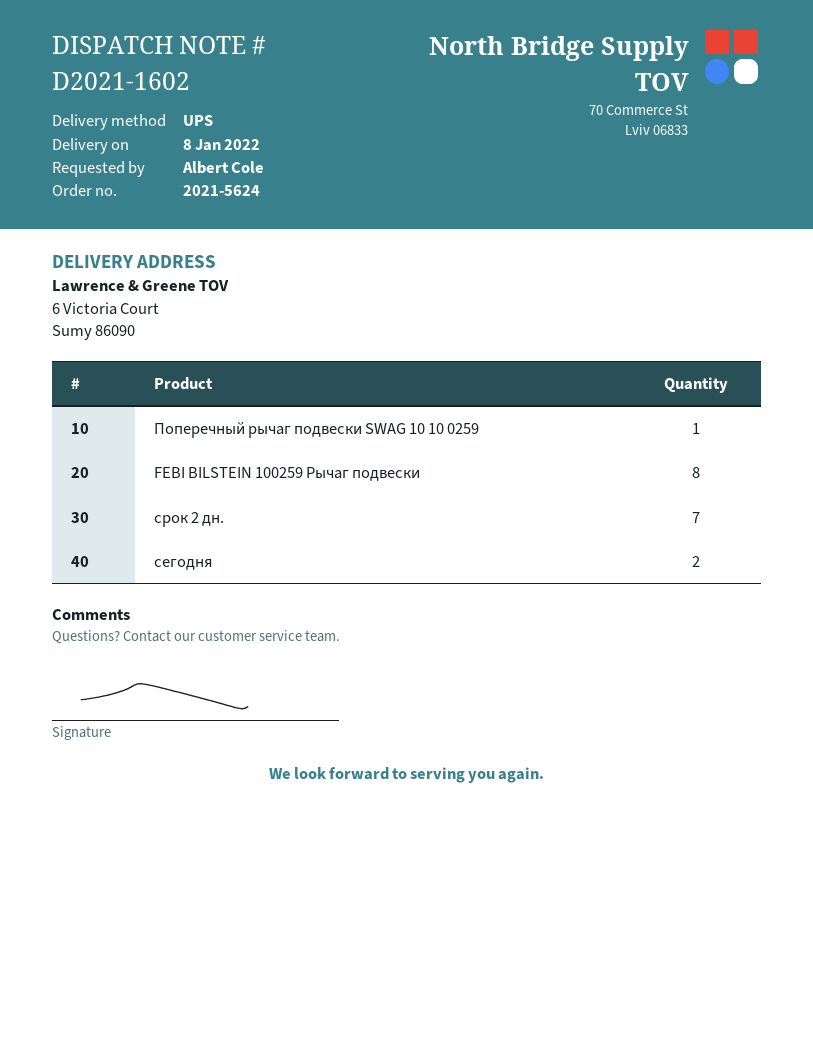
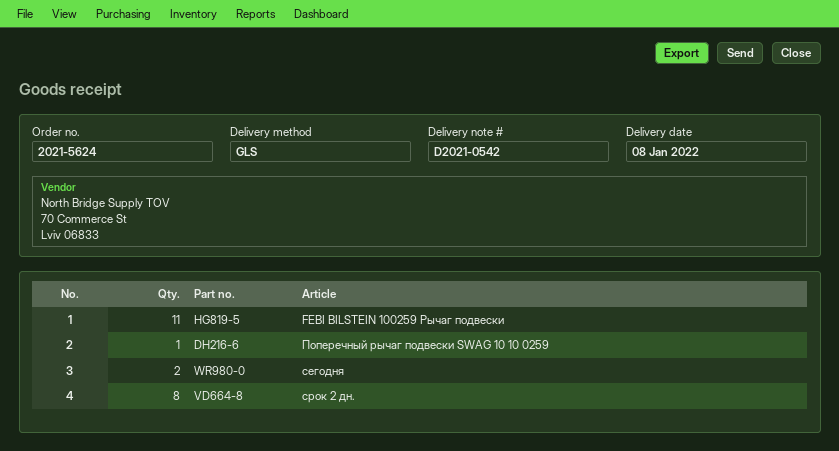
delivery note number: D2021-1602 -> D2021-0542
shipping method: UPS -> GLS
FEBI BILSTEIN 100259 Рычаг подвески: 8 -> 11
срок 2 дн.: 7 -> 8

